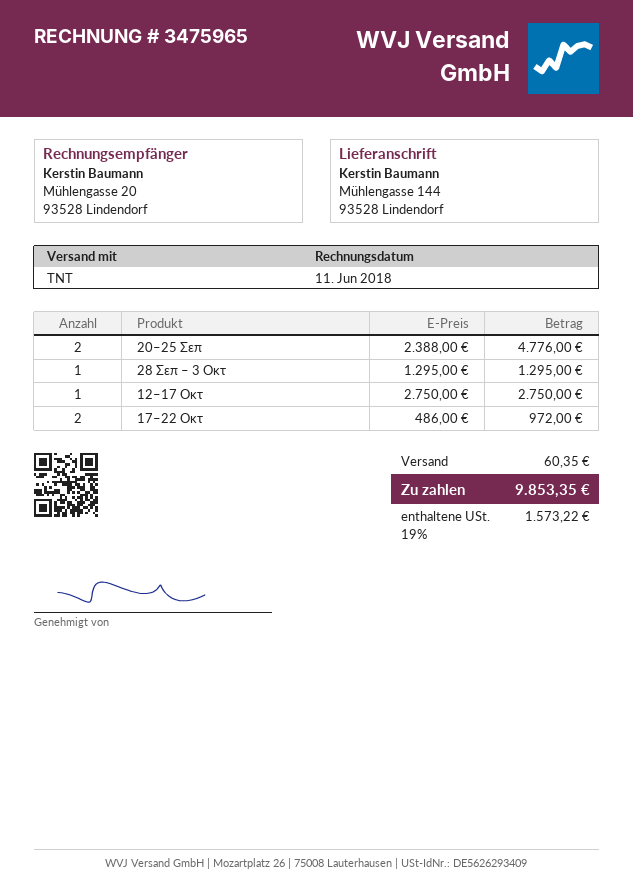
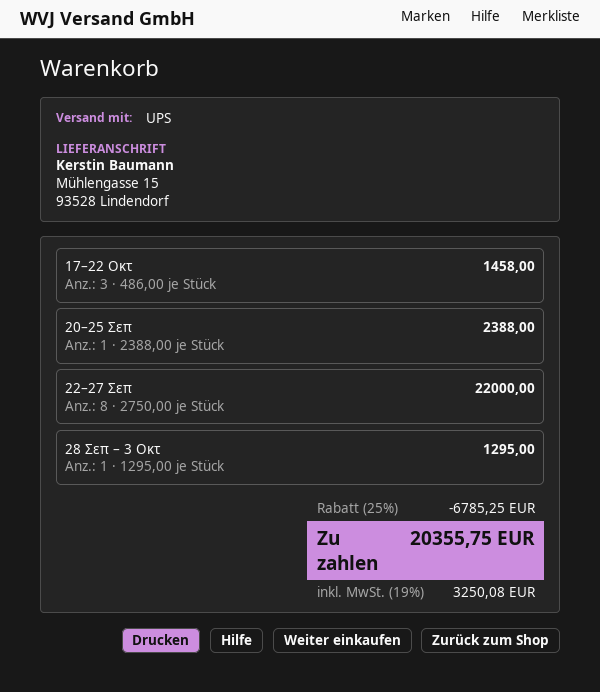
shipping method: TNT -> UPS
ship to: Mühlengasse 144, 93528 Lindendorf -> Mühlengasse 15, 93528 Lindendorf
20–25 Σεπ: 2 x 2388.00 = 4776.00 -> 1 x 2388.00 = 2388.00
12–17 Οκτ: 1 x 2750.00 = 2750.00 -> none
17–22 Οκτ: 2 x 486.00 = 972.00 -> 3 x 486.00 = 1458.00
22–27 Σεπ: none -> 8 x 2750.00 = 22000.00
discount: none -> 25% = 6785.25
shipping: 60.35 -> none
tax: 19% = 1573.22 -> 19% = 3250.08
total: 9853.35 -> 20355.75

